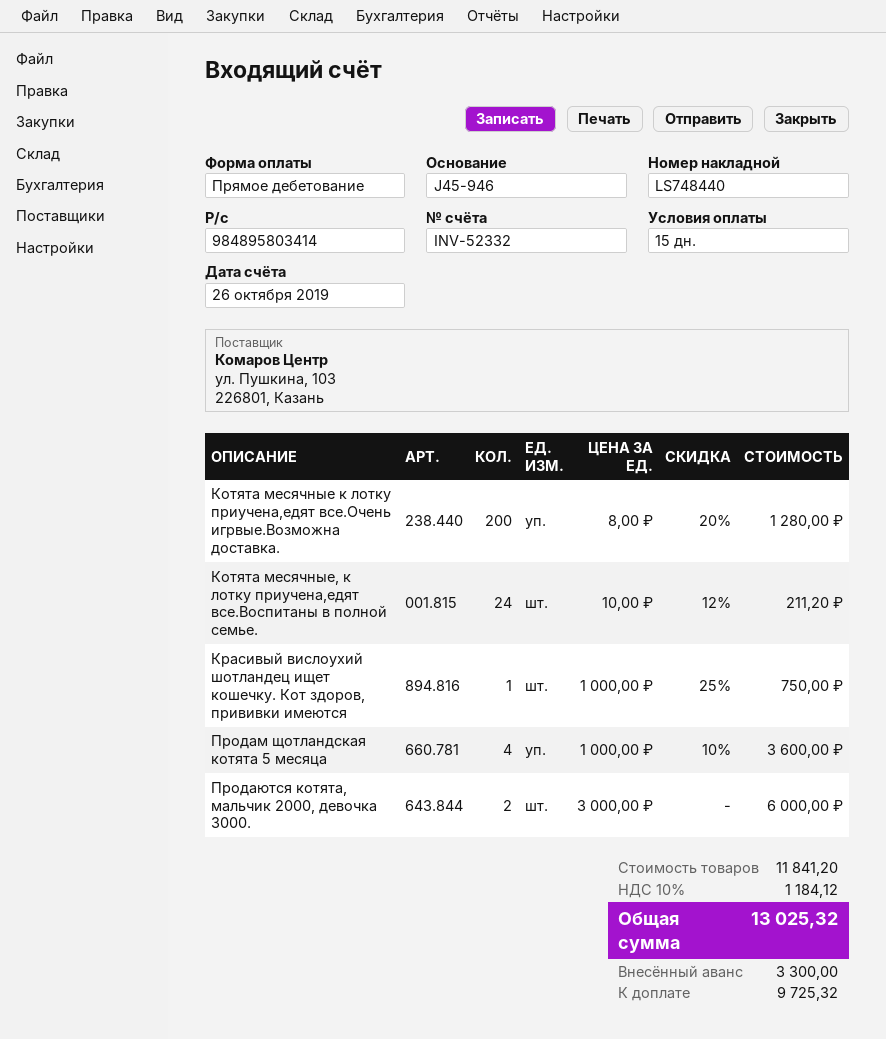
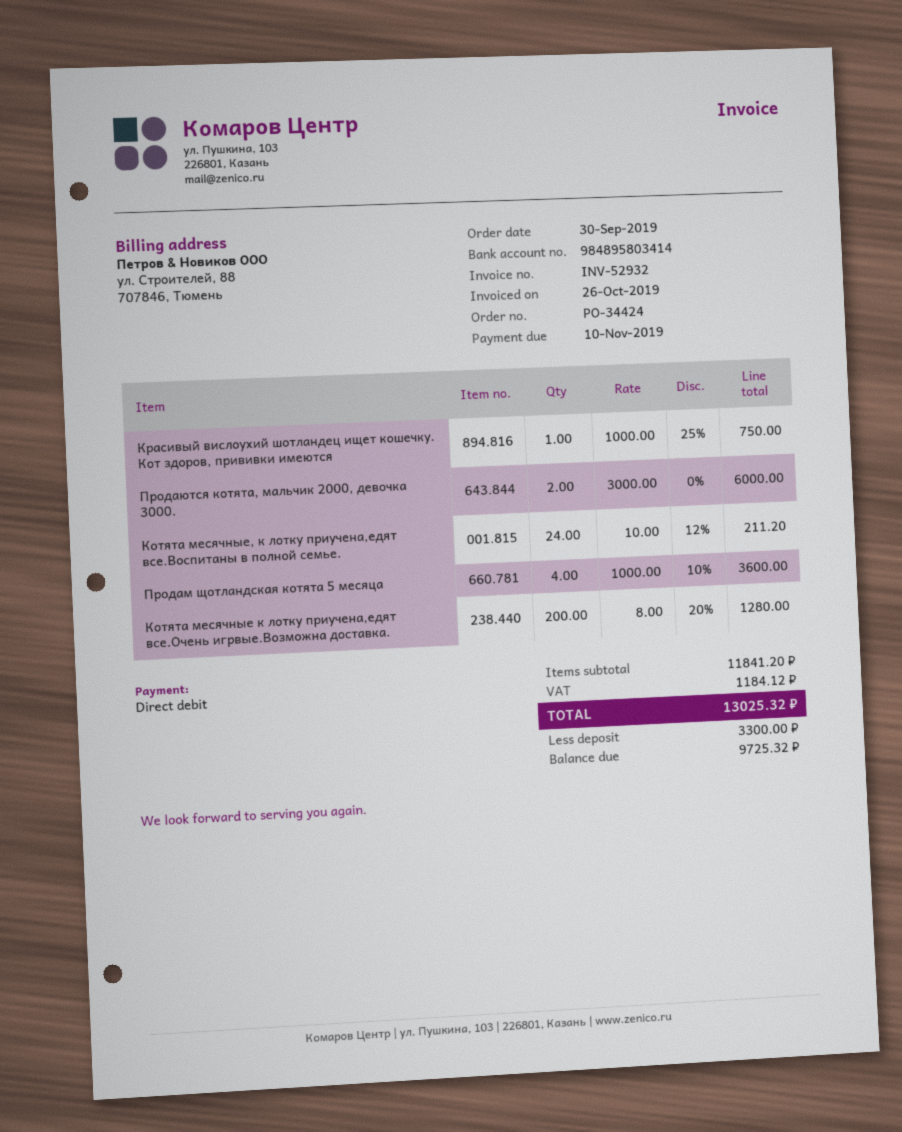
invoice number: INV-52332 -> INV-52932

